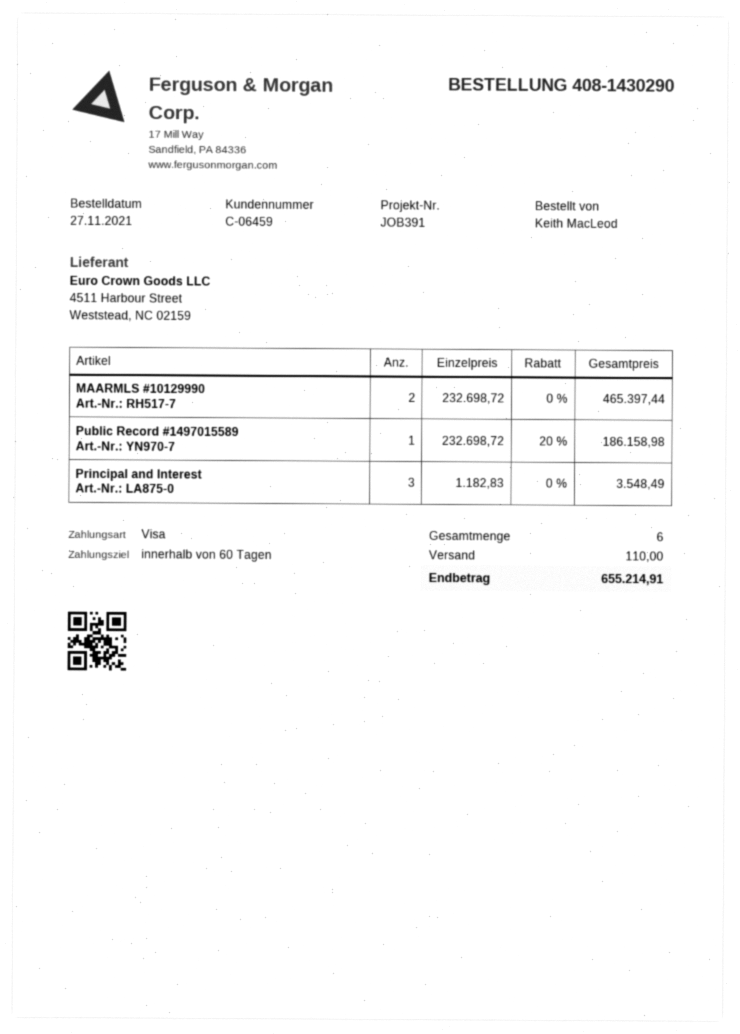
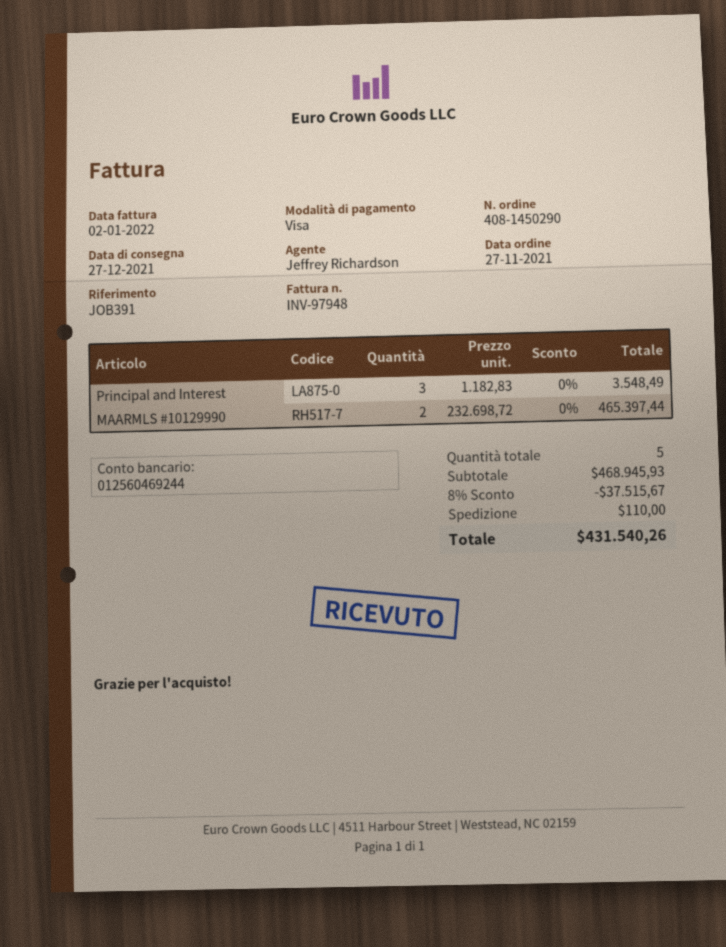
order number: 408-1430290 -> 408-1450290
Public Record #1497015589: 1 x 232698.72 - 20% = 186158.98 -> none
total quantity: 6 -> 5
discount: none -> 8% = 37515.67
total: 655214.91 -> 431540.26

